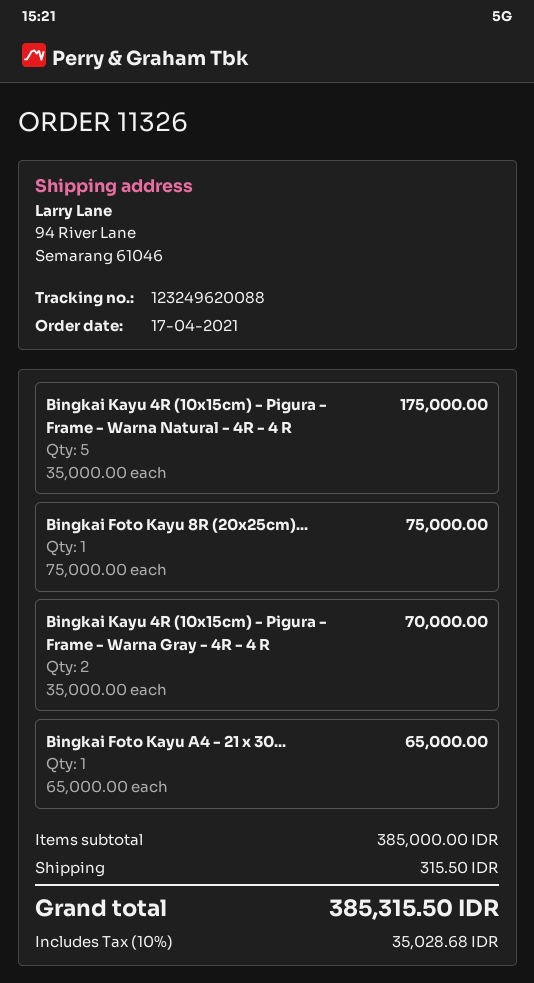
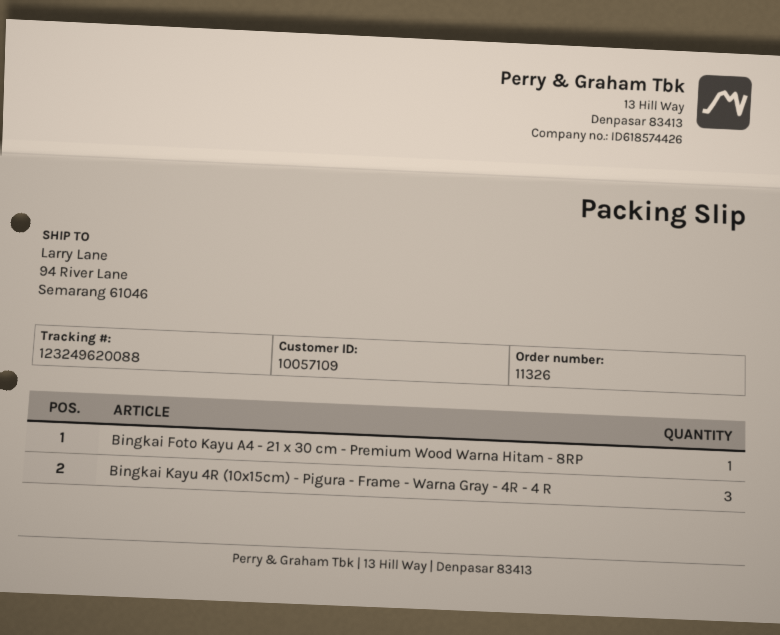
Bingkai Kayu 4R (10x15cm) - Pigura - Frame - Warna Natural - 4R - 4 R: 5 -> none
Bingkai Foto Kayu 8R (20x25cm)...: 1 -> none
Bingkai Kayu 4R (10x15cm) - Pigura - Frame - Warna Gray - 4R - 4 R: 2 -> 3

